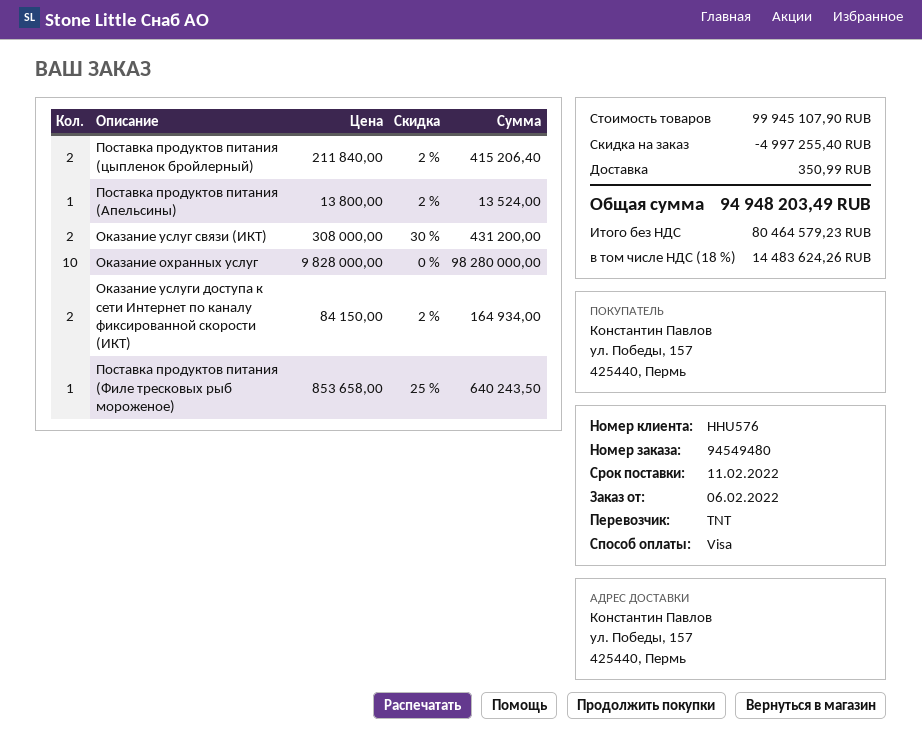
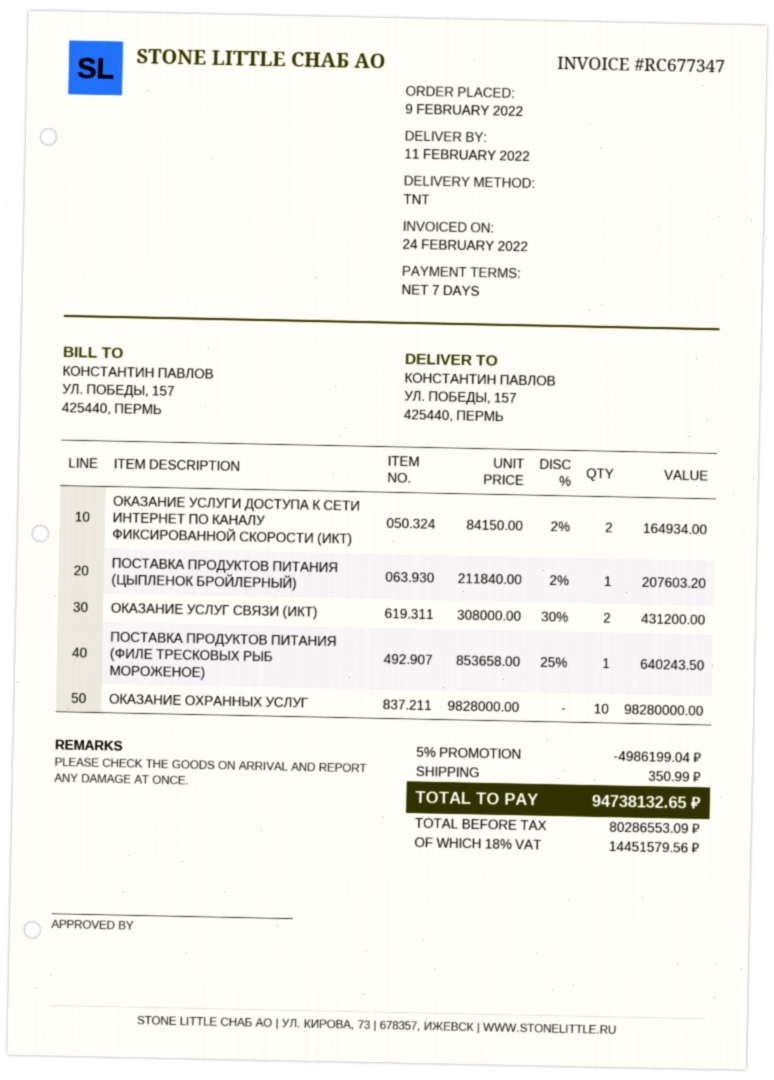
order date: 2022-02-06 -> 2022-02-09
Поставка продуктов питания (цыпленок бройлерный): 2 x 211840.00 - 2% = 415206.40 -> 1 x 211840.00 - 2% = 207603.20
Поставка продуктов питания (Апельсины): 1 x 13800.00 - 2% = 13524.00 -> none
discount: 4997255.40 -> 4986199.04
net: 80464579.23 -> 80286553.09
tax: 18% = 14483624.26 -> 18% = 14451579.56
total: 94948203.49 -> 94738132.65

